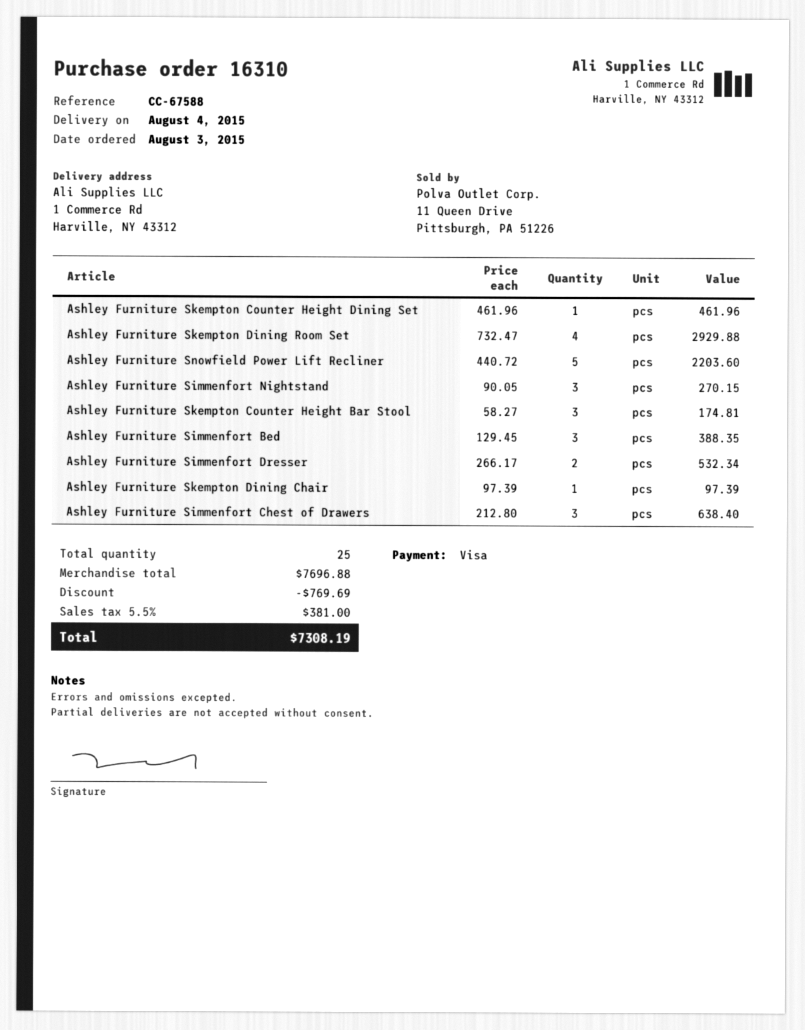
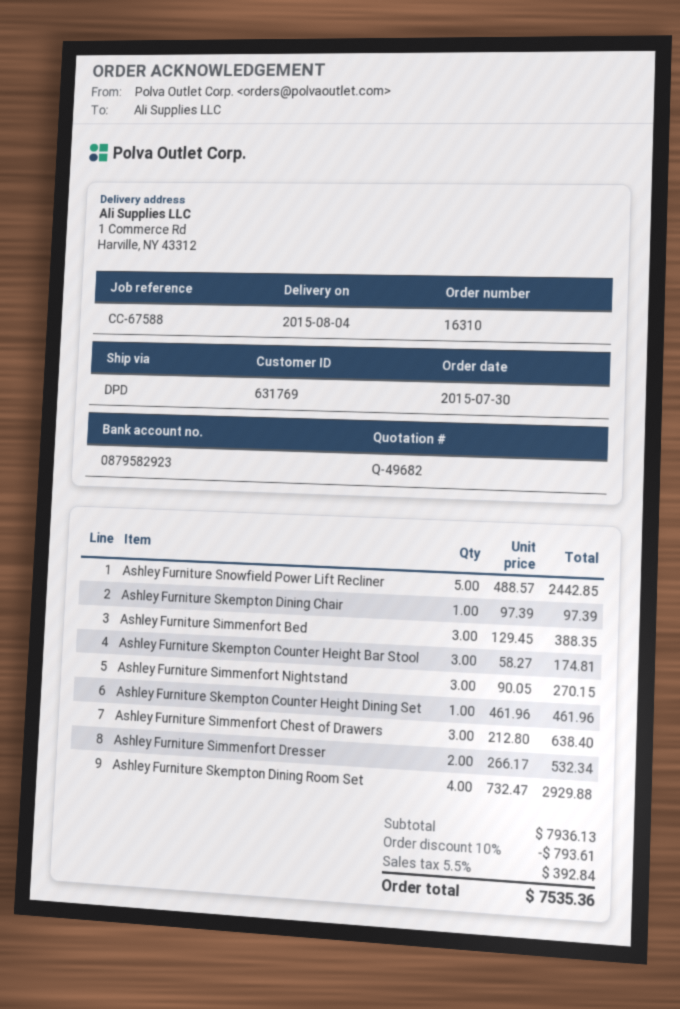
order date: 2015-08-03 -> 2015-07-30
Ashley Furniture Snowfield Power Lift Recliner: 5 x 440.72 = 2203.60 -> 5 x 488.57 = 2442.85
subtotal: 7696.88 -> 7936.13
discount: 769.69 -> 793.61
tax: 5.5% = 381.00 -> 5.5% = 392.84
total: 7308.19 -> 7535.36

